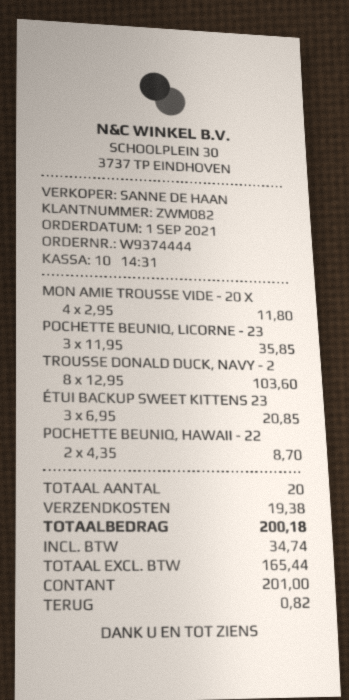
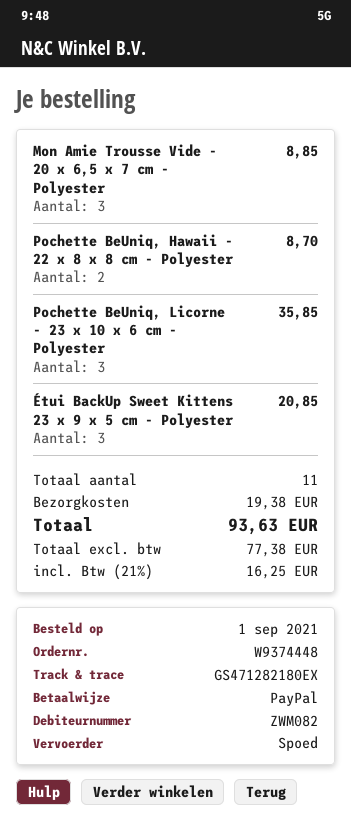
order number: W9374444 -> W9374448
payment method: cash -> PayPal
MON AMIE TROUSSE VIDE - 20 X: 4 for 11.80 -> 3 for 8.85
TROUSSE DONALD DUCK, NAVY - 2: 8 for 103.60 -> none
total quantity: 20 -> 11
net: 165.44 -> 77.38
tax: 34.74 -> 16.25
total: 200.18 -> 93.63

